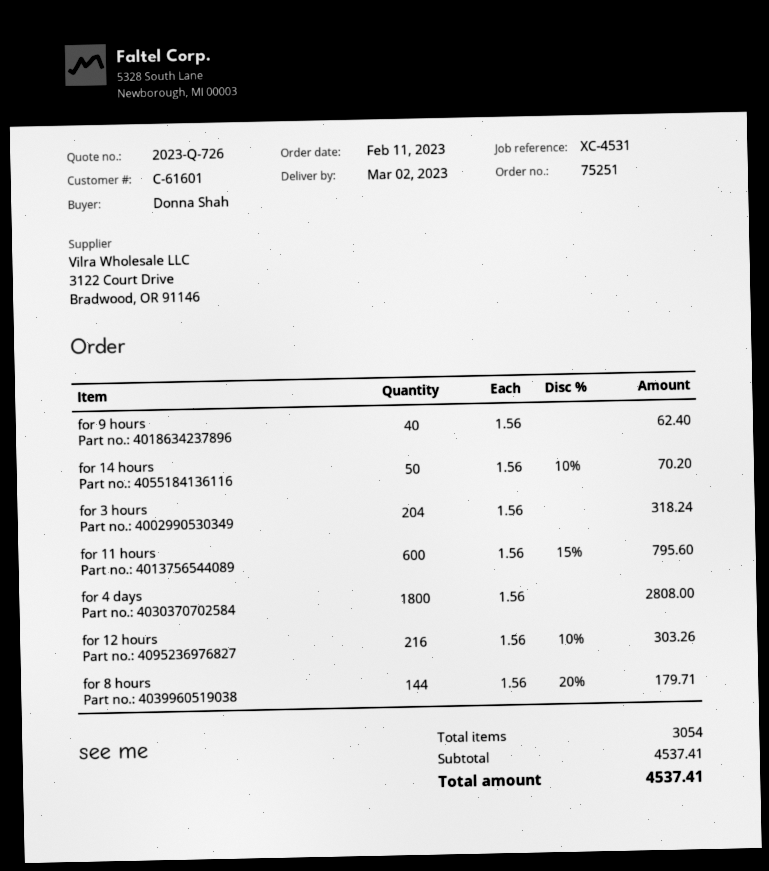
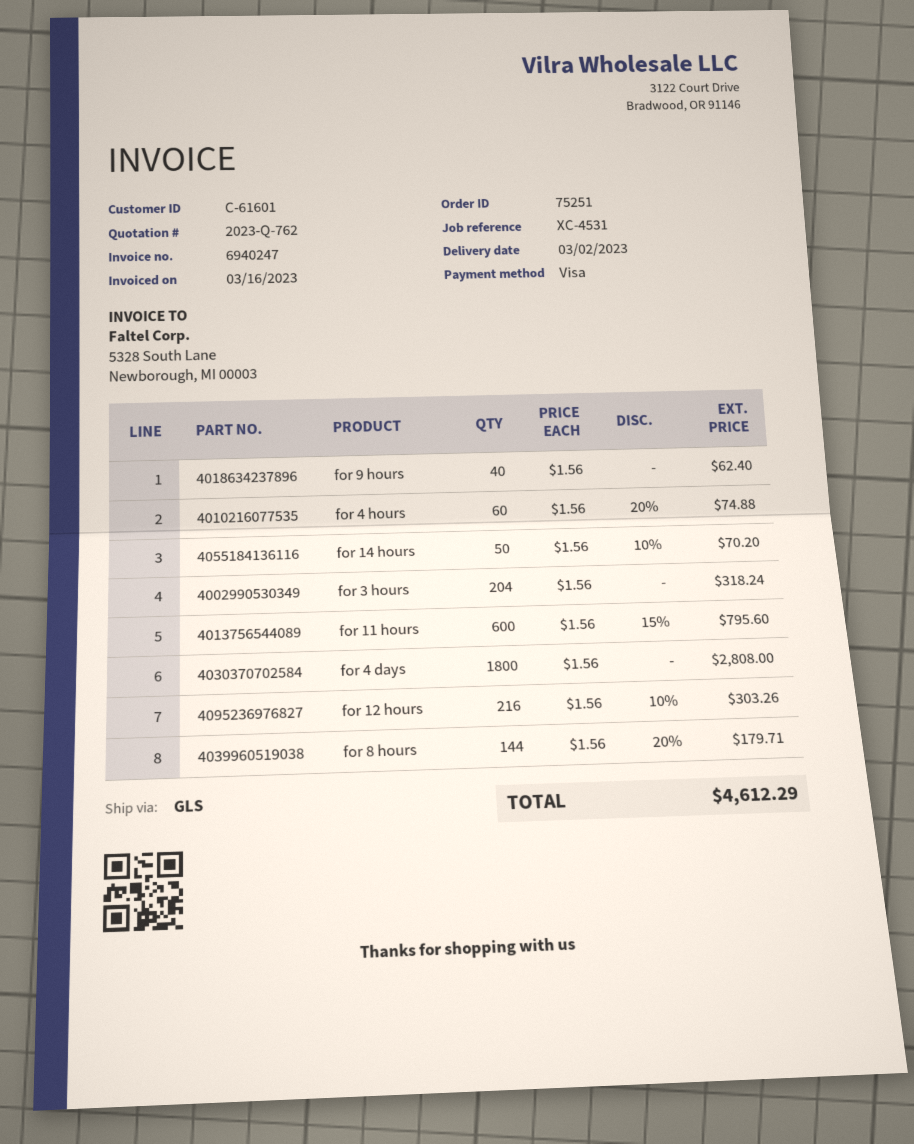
quote number: 2023-Q-726 -> 2023-Q-762
for 4 hours: none -> 60 x 1.56 - 20% = 74.88
total: 4537.41 -> 4612.29

